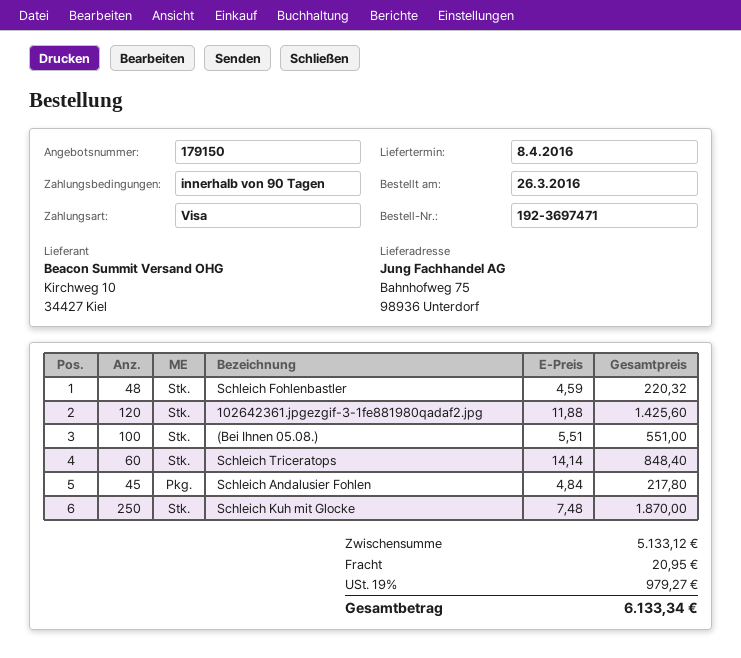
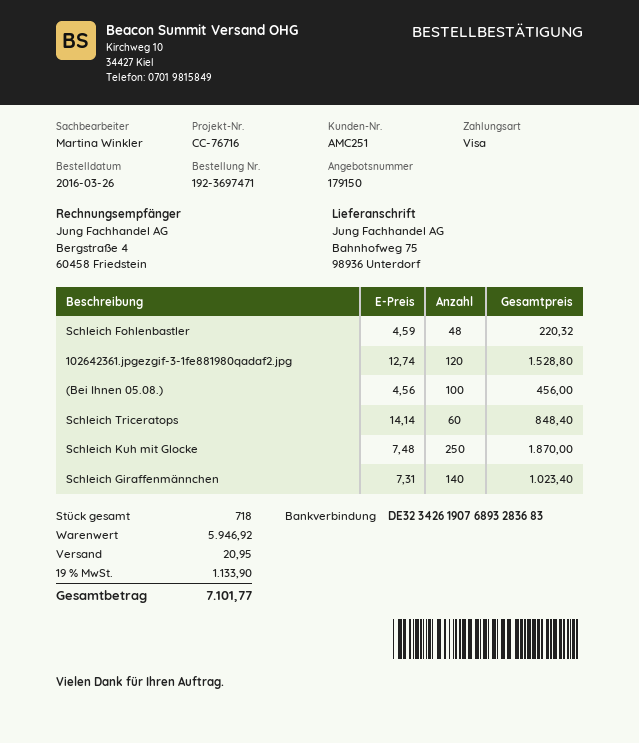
102642361.jpgezgif-3-1fe881980qadaf2.jpg: 120 x 11.88 = 1425.60 -> 120 x 12.74 = 1528.80
(Bei Ihnen 05.08.): 100 x 5.51 = 551.00 -> 100 x 4.56 = 456.00
Schleich Andalusier Fohlen: 45 x 4.84 = 217.80 -> none
Schleich Giraffenmännchen: none -> 140 x 7.31 = 1023.40
subtotal: 5133.12 -> 5946.92
tax: 19% = 979.27 -> 19% = 1133.90
total: 6133.34 -> 7101.77

